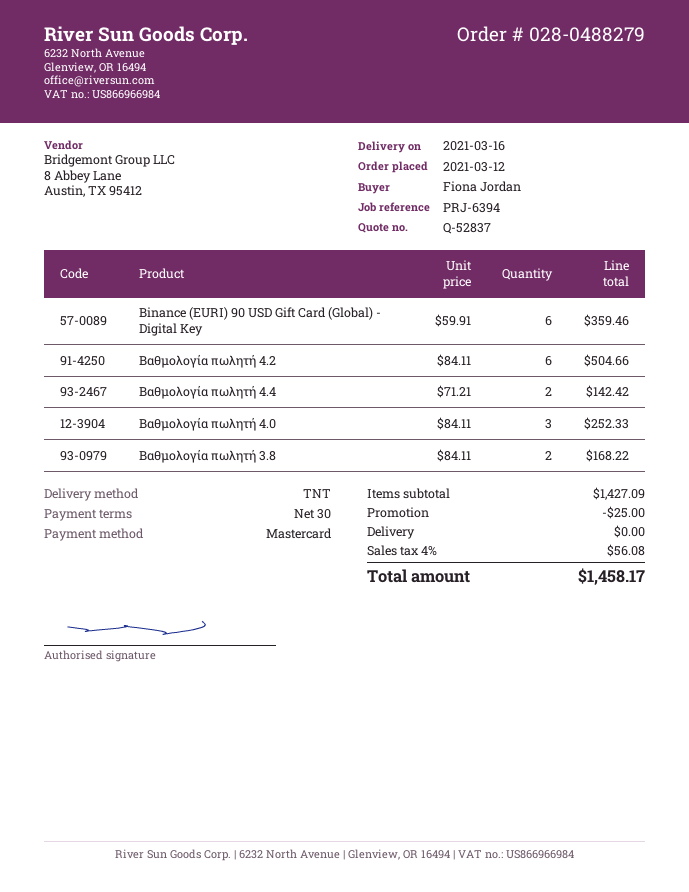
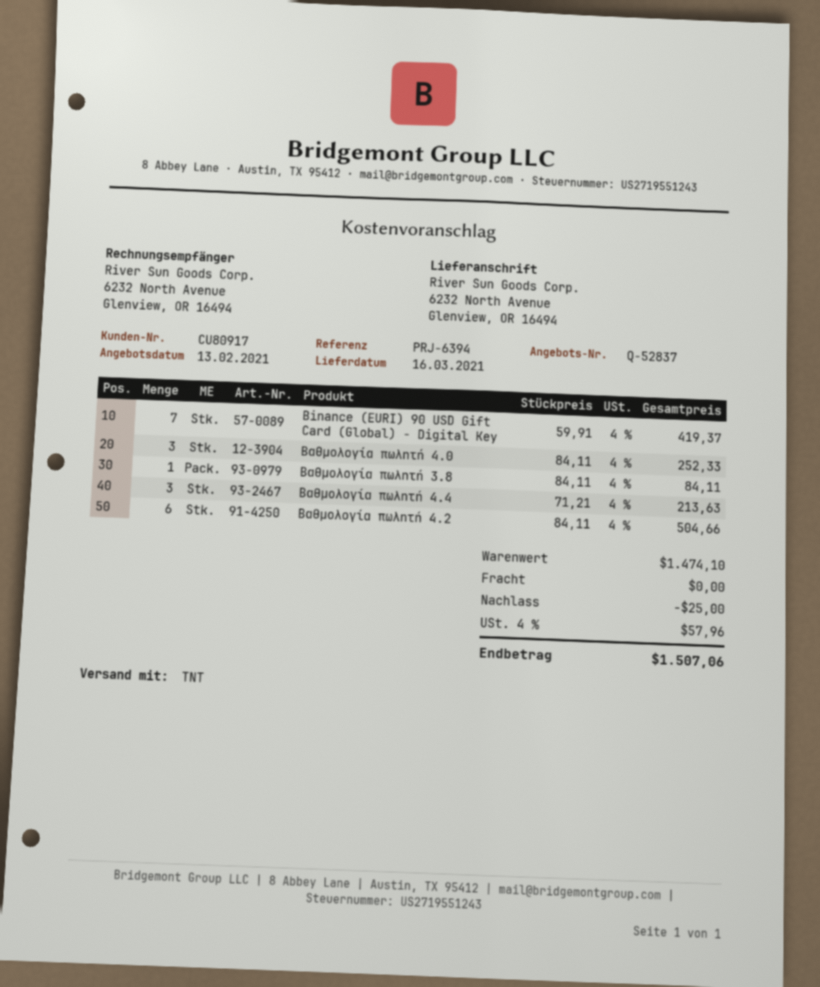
Binance (EURI) 90 USD Gift Card (Global) - Digital Key: 6 x 59.91 = 359.46 -> 7 x 59.91 = 419.37
Βαθμολογία πωλητή 4.4: 2 x 71.21 = 142.42 -> 3 x 71.21 = 213.63
Βαθμολογία πωλητή 3.8: 2 x 84.11 = 168.22 -> 1 x 84.11 = 84.11
subtotal: 1427.09 -> 1474.10
tax: 4% = 56.08 -> 4% = 57.96
total: 1458.17 -> 1507.06

